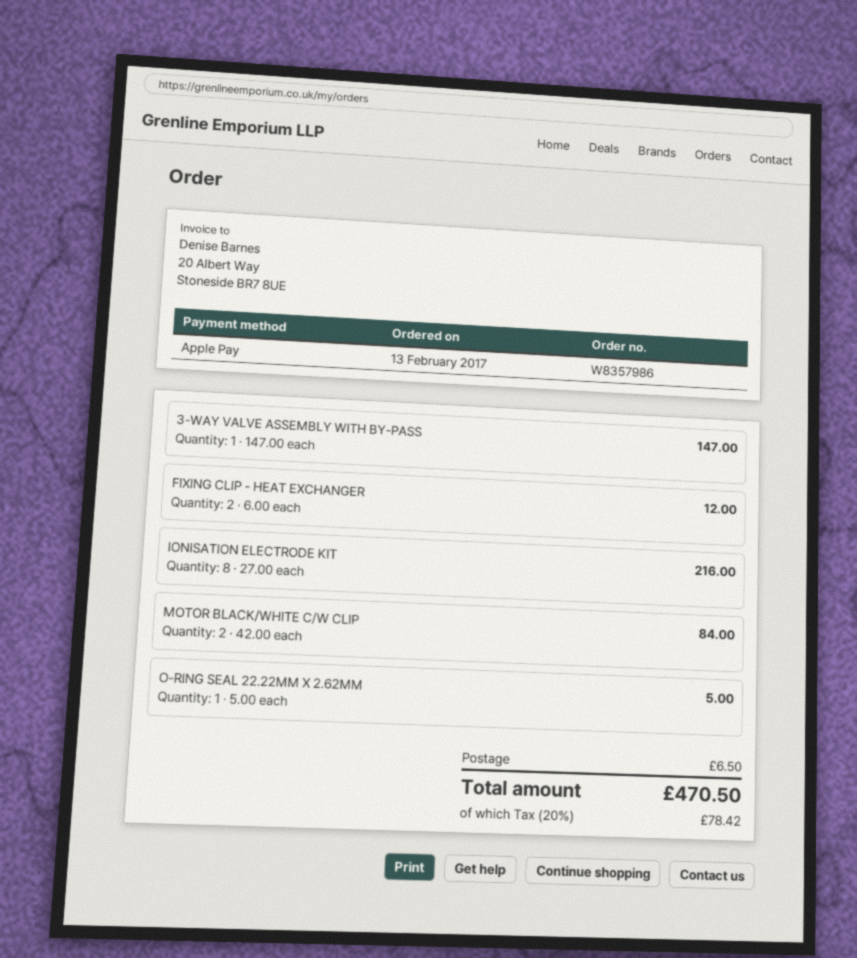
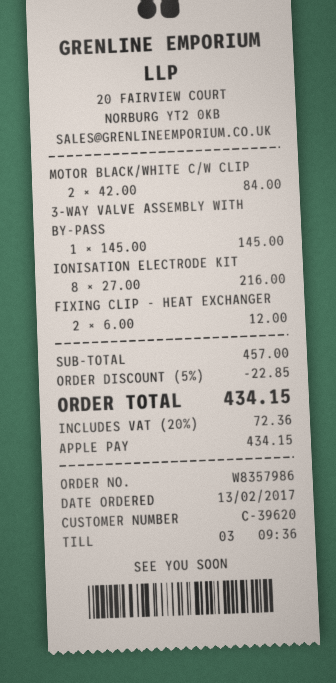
3-WAY VALVE ASSEMBLY WITH BY-PASS: 1 x 147.00 = 147.00 -> 1 x 145.00 = 145.00
O-RING SEAL 22.22MM X 2.62MM: 1 x 5.00 = 5.00 -> none
discount: none -> 5% = 22.85
shipping: 6.50 -> none
tax: 20% = 78.42 -> 20% = 72.36
total: 470.50 -> 434.15

